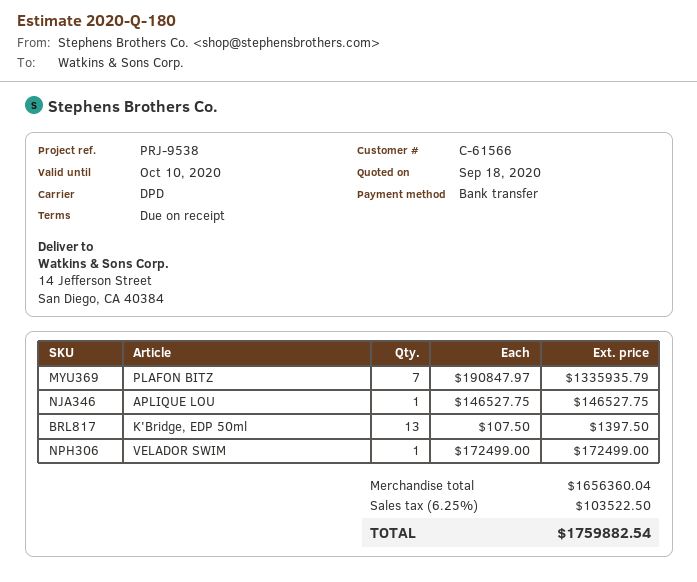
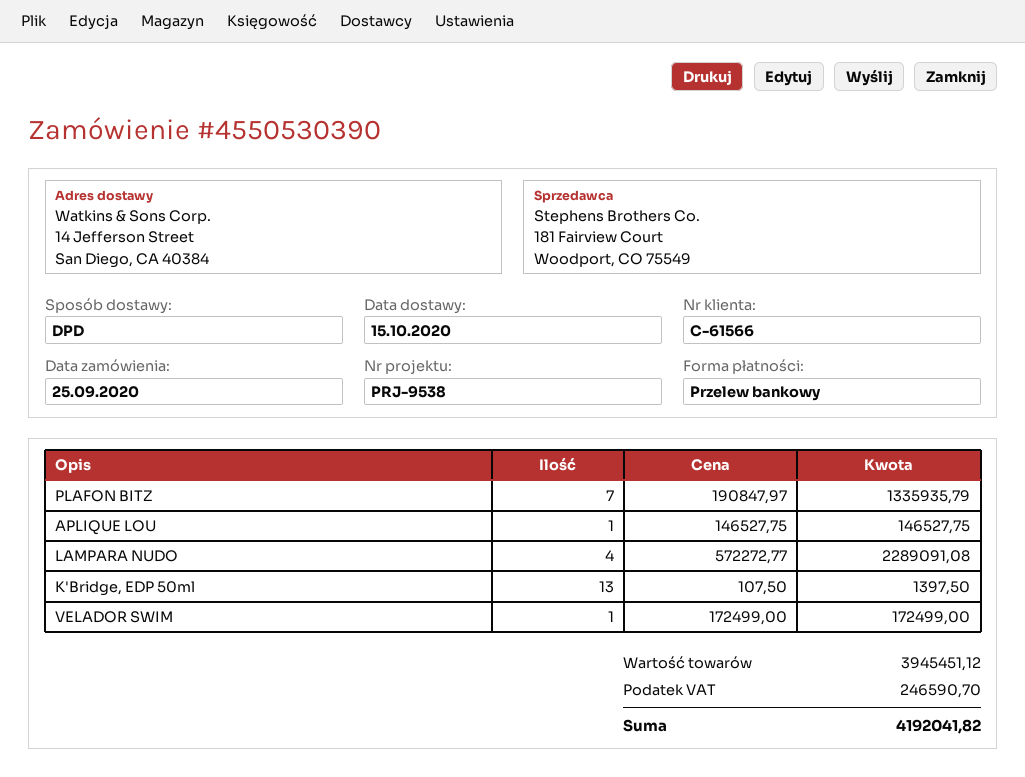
LAMPARA NUDO: none -> 4 x 572272.77 = 2289091.08
subtotal: 1656360.04 -> 3945451.12
tax: 103522.50 -> 246590.70
total: 1759882.54 -> 4192041.82

